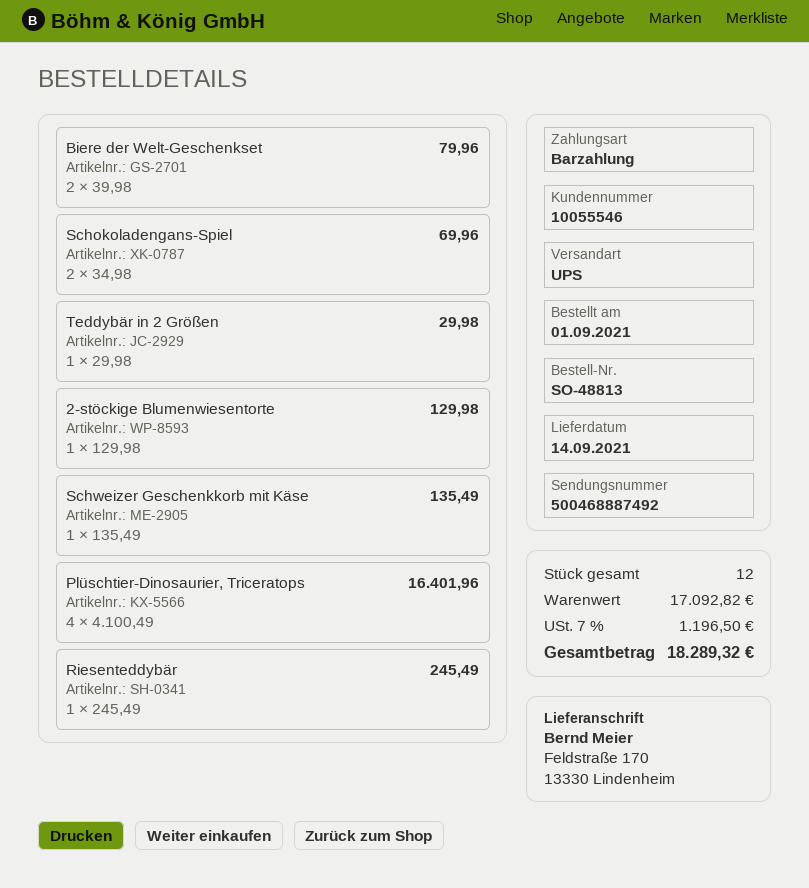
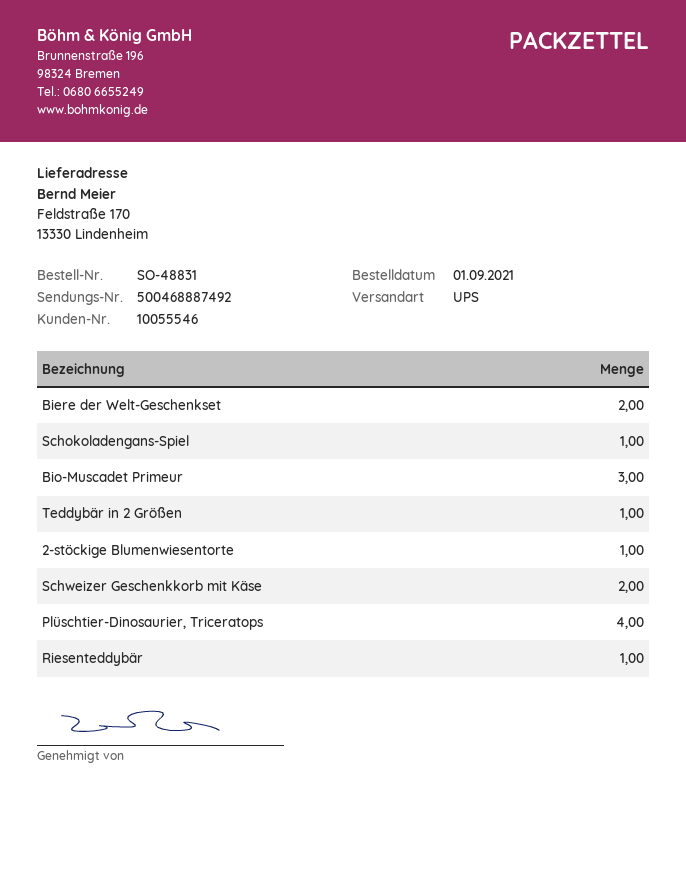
order number: SO-48813 -> SO-48831
Schokoladengans-Spiel: 2 -> 1
Schweizer Geschenkkorb mit Käse: 1 -> 2
Bio-Muscadet Primeur: none -> 3

